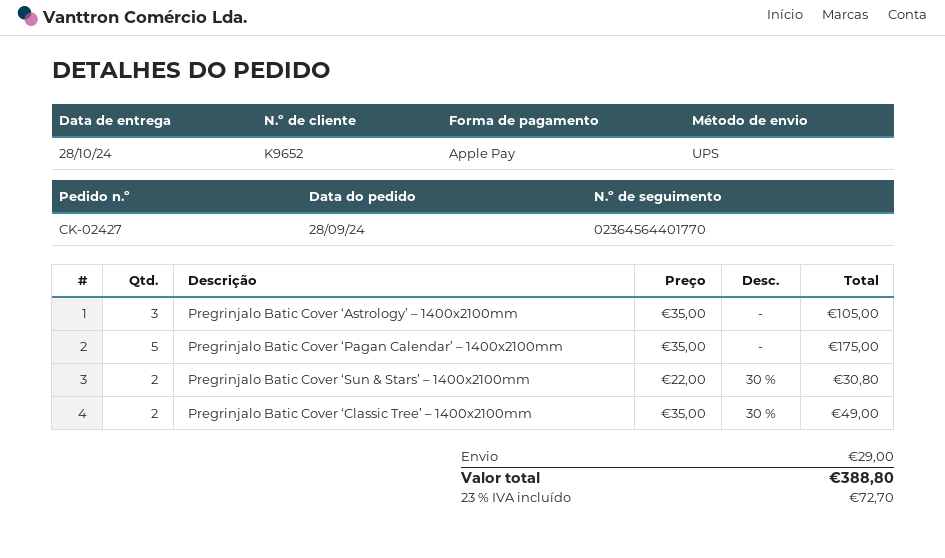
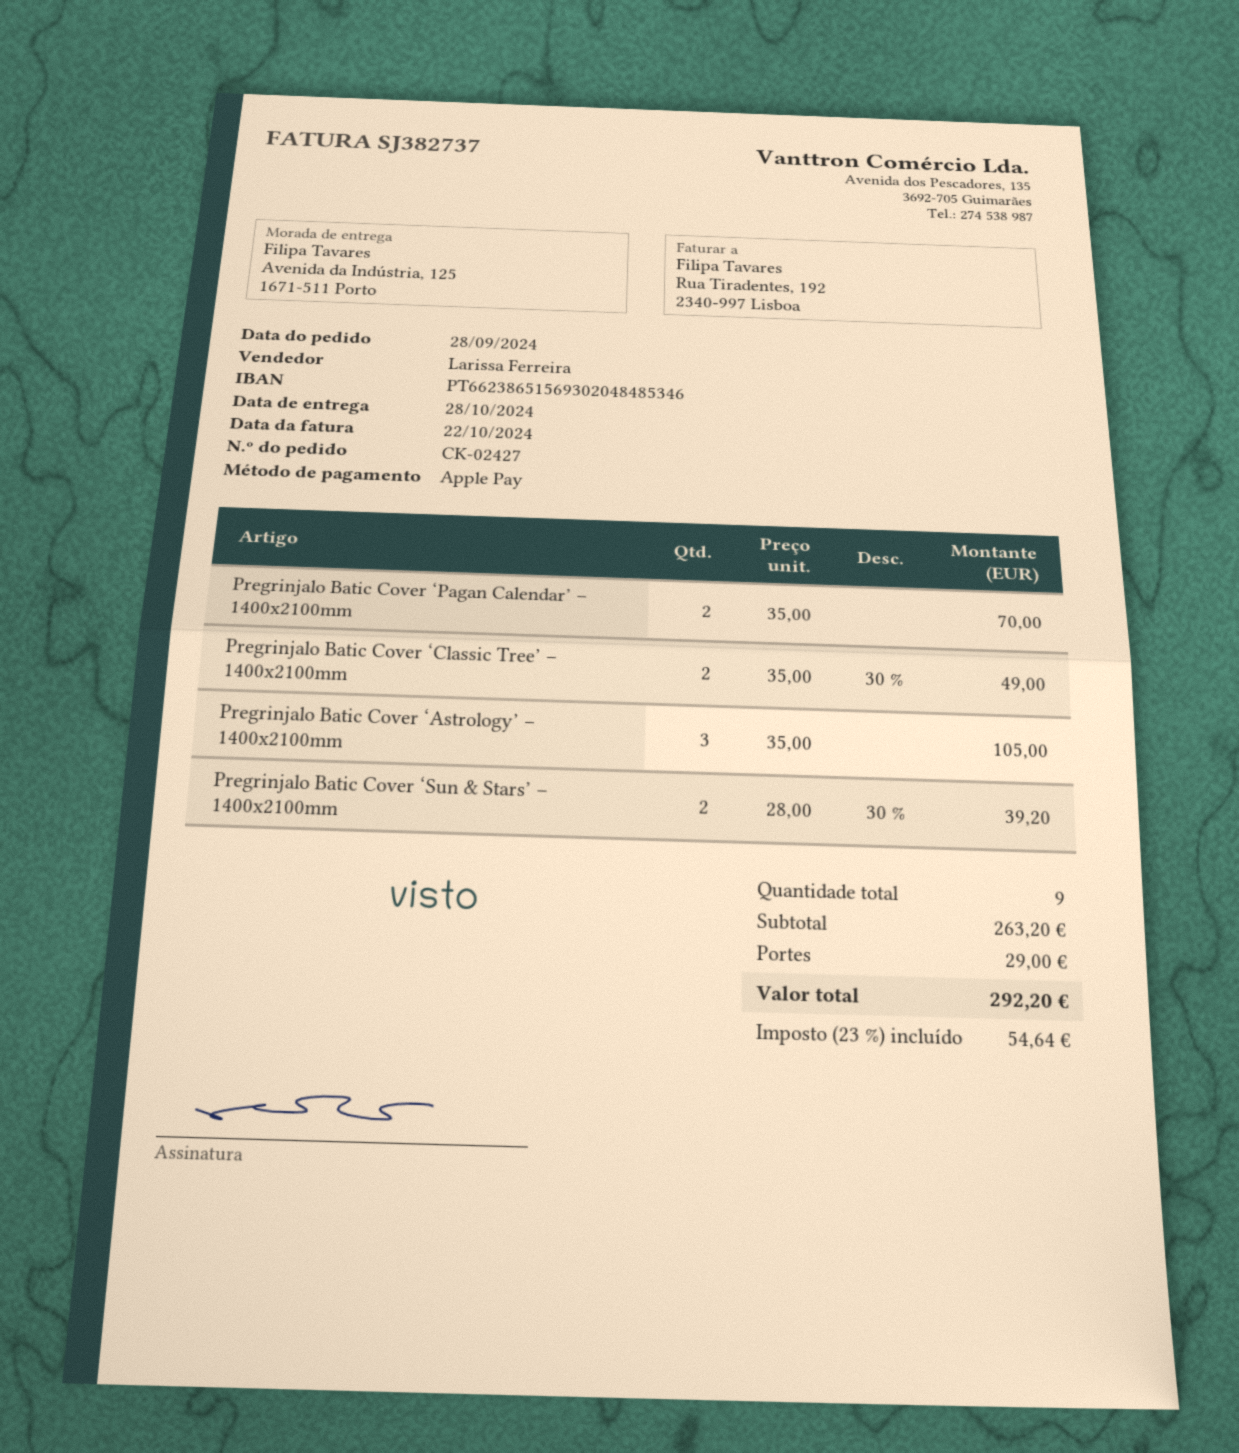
Pregrinjalo Batic Cover ‘Pagan Calendar’ – 1400x2100mm: 5 x 35.00 = 175.00 -> 2 x 35.00 = 70.00
Pregrinjalo Batic Cover ‘Sun & Stars’ – 1400x2100mm: 2 x 22.00 - 30% = 30.80 -> 2 x 28.00 - 30% = 39.20
tax: 23% = 72.70 -> 23% = 54.64
total: 388.80 -> 292.20

